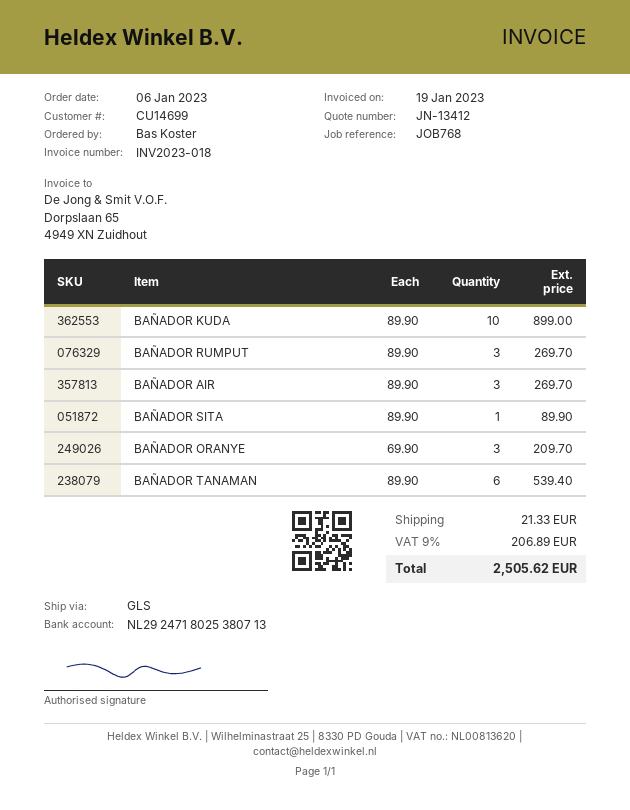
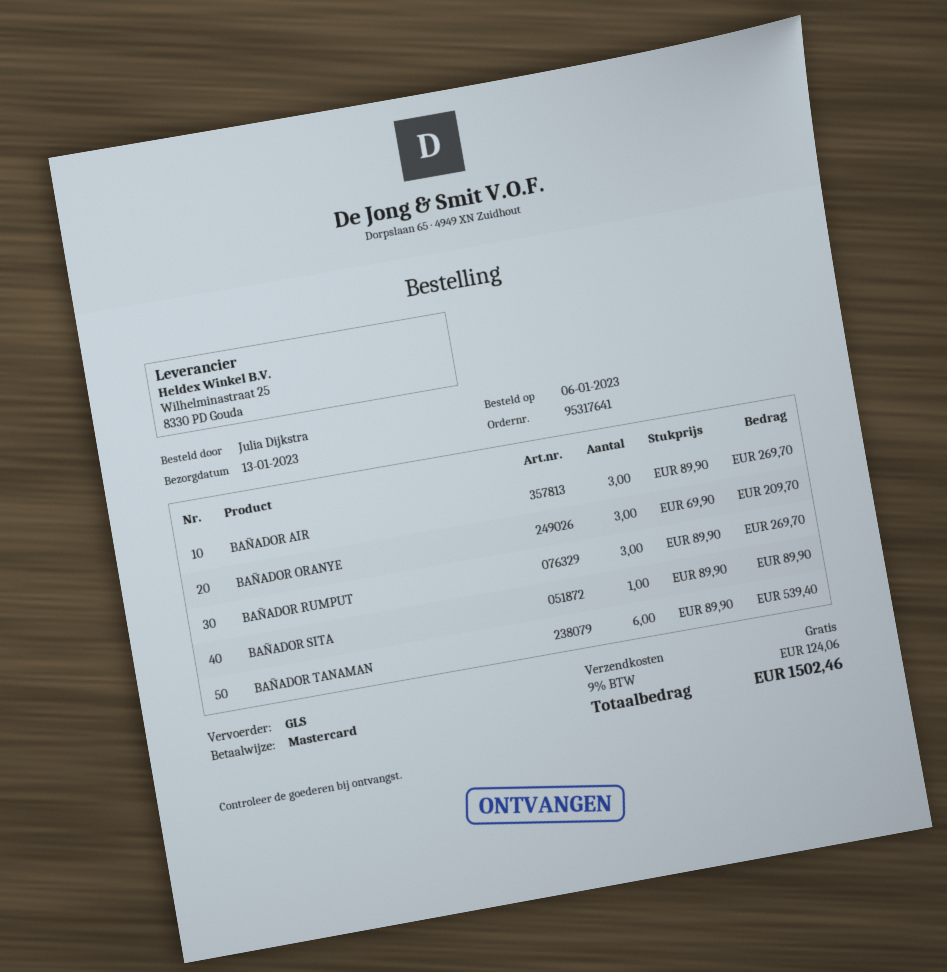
ordered by: Bas Koster -> Julia Dijkstra
BAÑADOR KUDA: 10 x 89.90 = 899.00 -> none
shipping: 21.33 -> 0.00
tax: 9% = 206.89 -> 9% = 124.06
total: 2505.62 -> 1502.46

